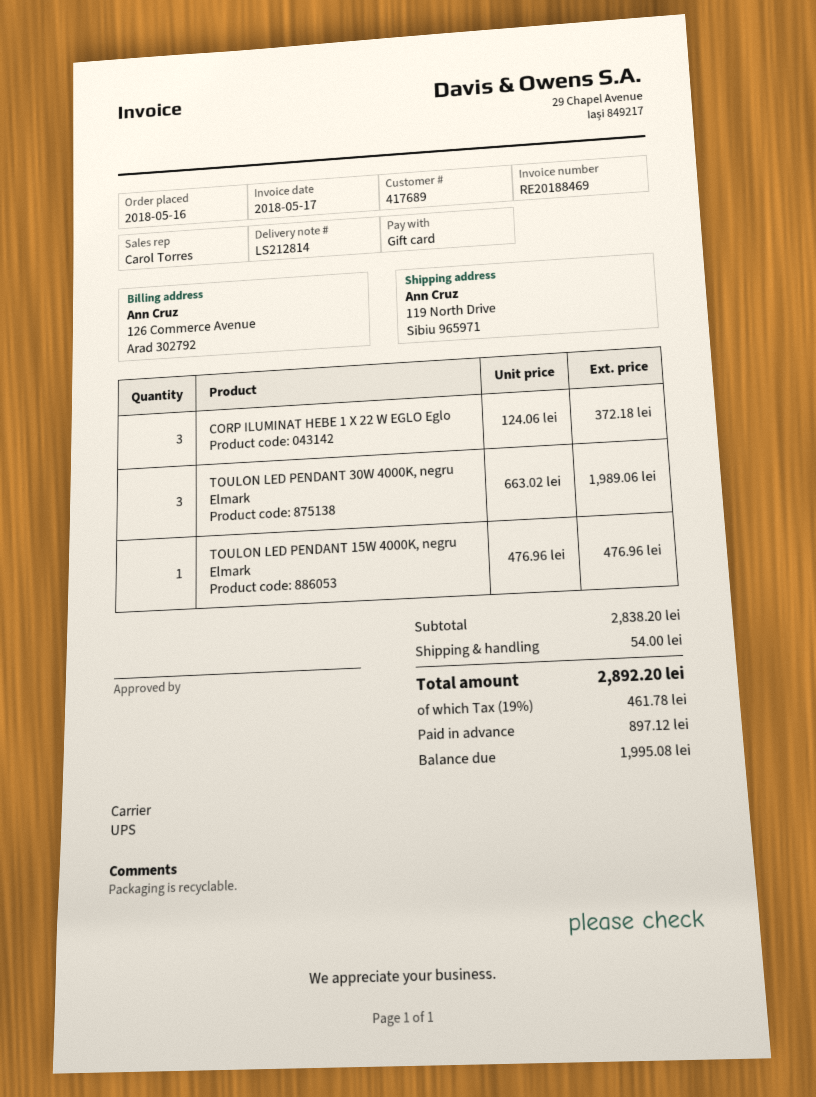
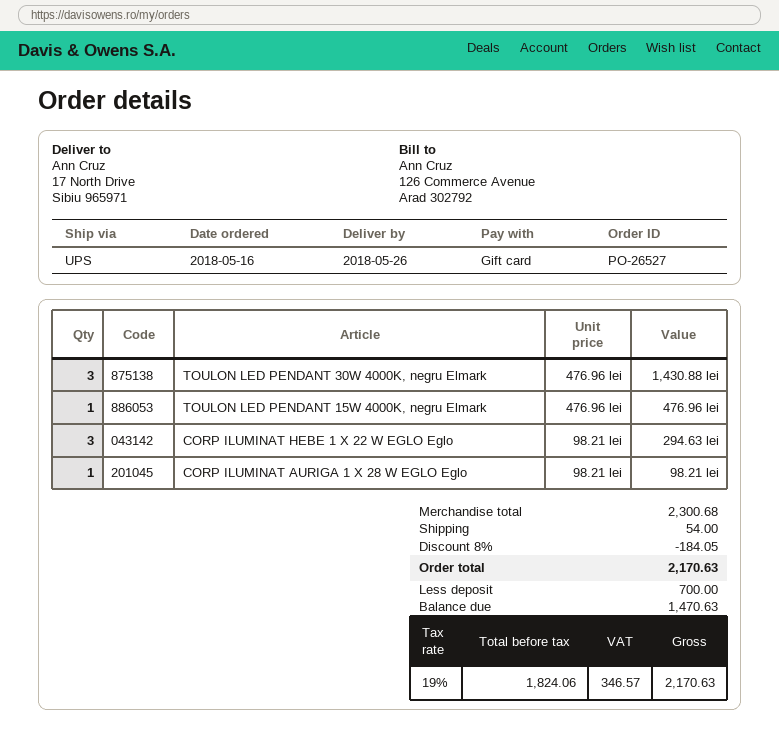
ship to: 119 North Drive, Sibiu 965971 -> 17 North Drive, Sibiu 965971
CORP ILUMINAT HEBE 1 X 22 W EGLO Eglo: 3 x 124.06 = 372.18 -> 3 x 98.21 = 294.63
TOULON LED PENDANT 30W 4000K, negru Elmark: 3 x 663.02 = 1989.06 -> 3 x 476.96 = 1430.88
CORP ILUMINAT AURIGA 1 X 28 W EGLO Eglo: none -> 1 x 98.21 = 98.21
subtotal: 2838.20 -> 2300.68
discount: none -> 8% = 184.05
tax: 19% = 461.78 -> 19% = 346.57
total: 2892.20 -> 2170.63
deposit: 897.12 -> 700.00
balance: 1995.08 -> 1470.63

